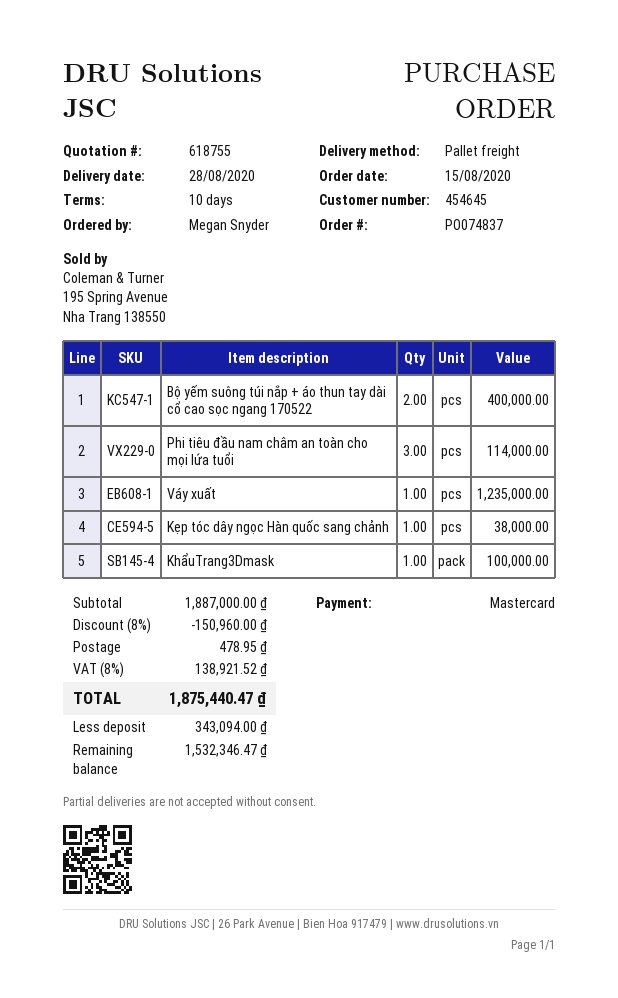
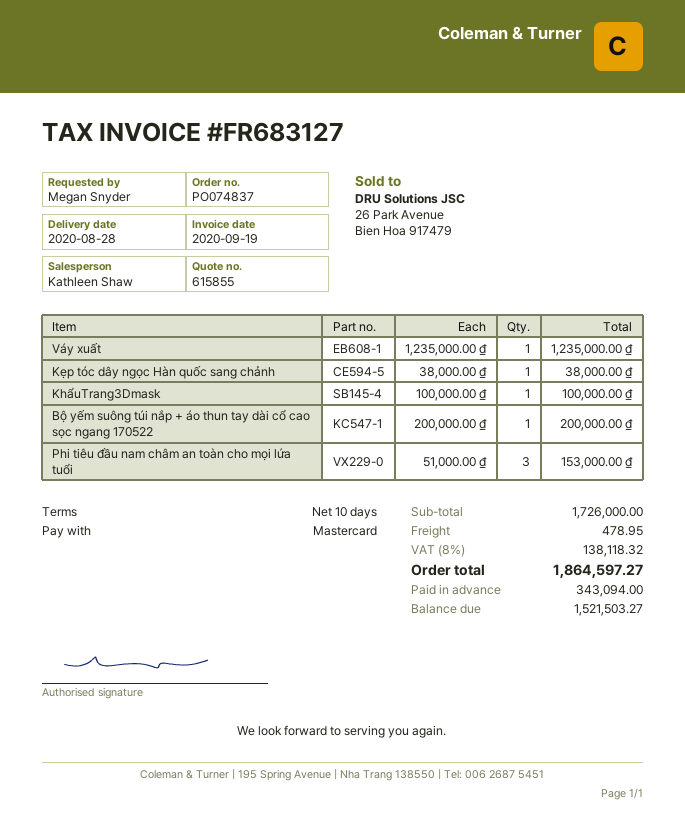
quote number: 618755 -> 615855
Bộ yếm suông túi nắp + áo thun tay dài cổ cao sọc ngang 170522: 2 for 400000.00 -> 1 for 200000.00
Phi tiêu đầu nam châm an toàn cho mọi lứa tuổi: 3 for 114000.00 -> 3 for 153000.00
subtotal: 1887000.00 -> 1726000.00
discount: 8% = 150960.00 -> none
tax: 8% = 138921.52 -> 8% = 138118.32
total: 1875440.47 -> 1864597.27
balance: 1532346.47 -> 1521503.27

